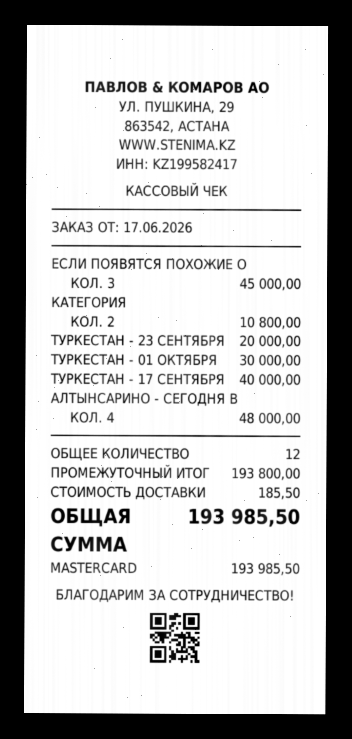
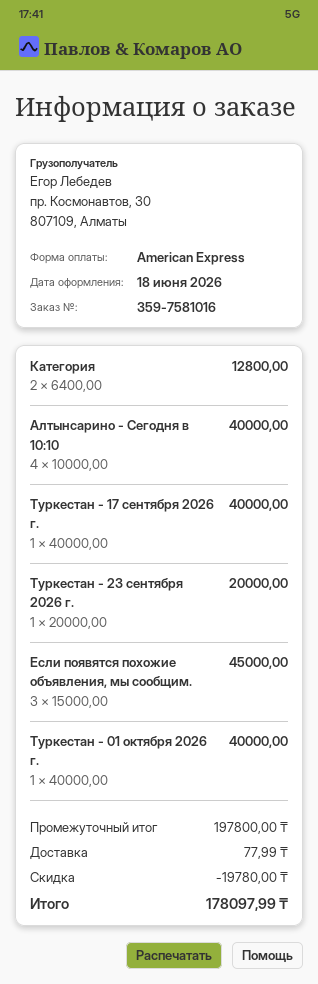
order date: 2026-06-17 -> 2026-06-18
payment method: Mastercard -> American Express
КАТЕГОРИЯ: 2 for 10800.00 -> 2 for 12800.00
ТУРКЕСТАН - 01 ОКТЯБРЯ: 1 for 30000.00 -> 1 for 40000.00
АЛТЫНСАРИНО - СЕГОДНЯ В: 4 for 48000.00 -> 4 for 40000.00
subtotal: 193800.00 -> 197800.00
discount: none -> 19780.00
shipping: 185.50 -> 77.99
total: 193985.50 -> 178097.99

